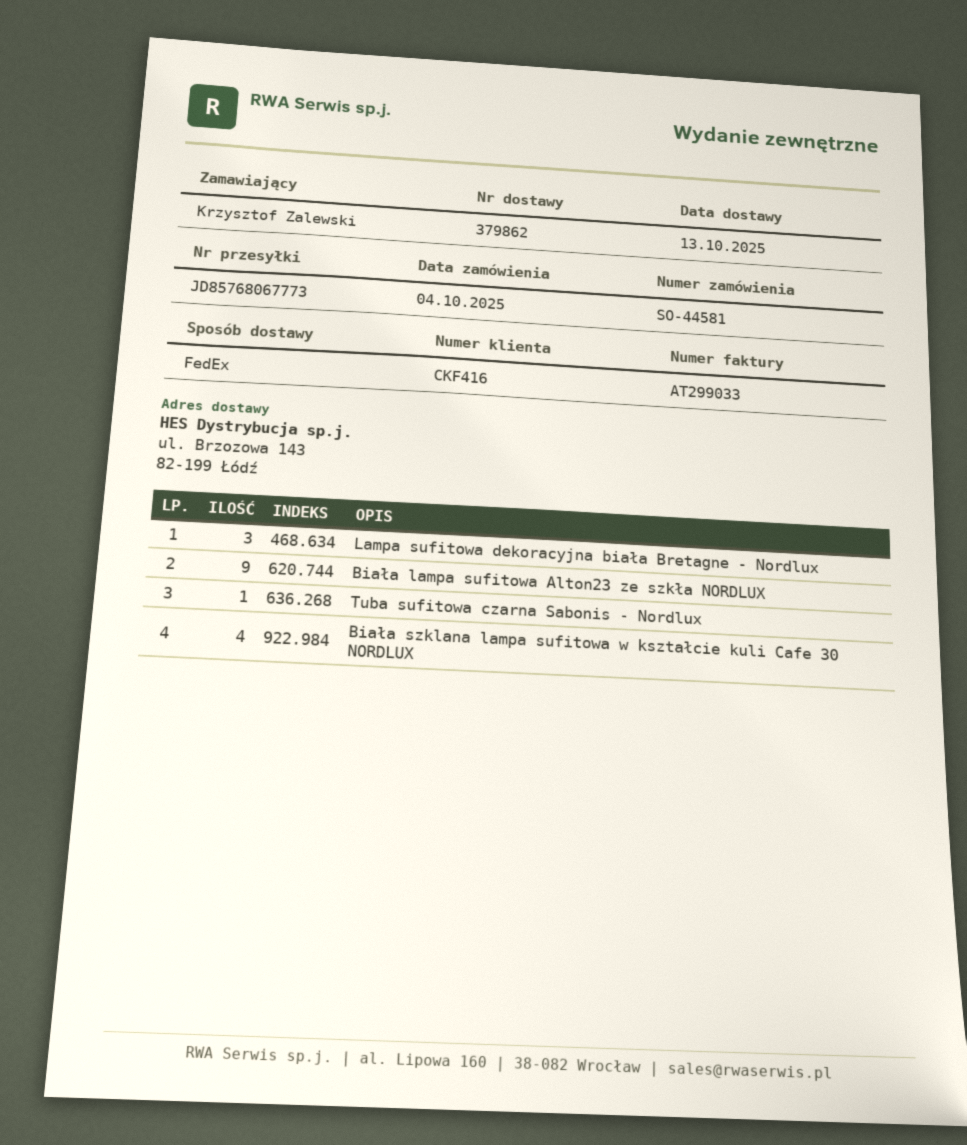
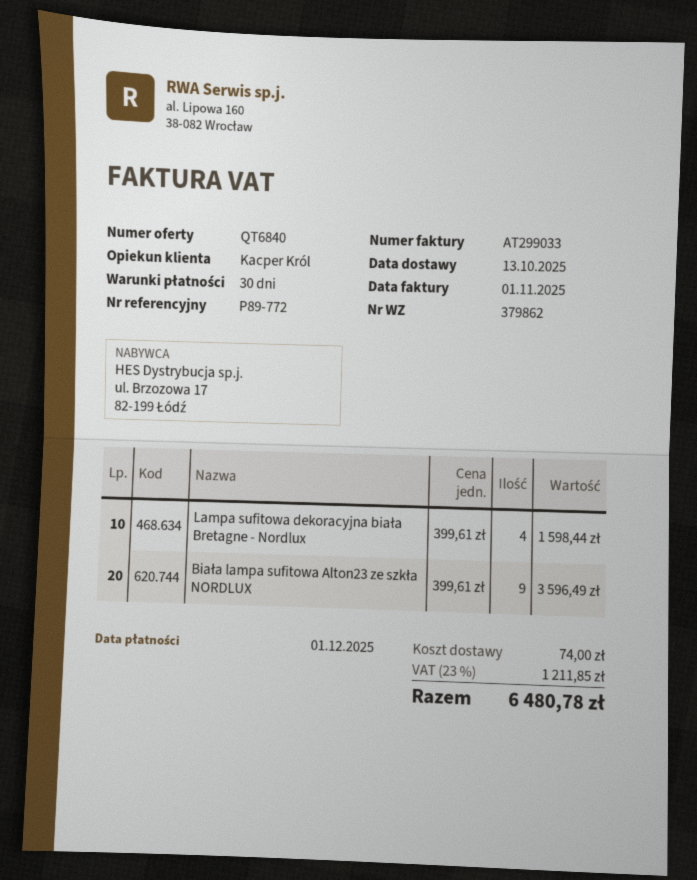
Lampa sufitowa dekoracyjna biała Bretagne - Nordlux: 3 -> 4
Tuba sufitowa czarna Sabonis - Nordlux: 1 -> none
Biała szklana lampa sufitowa w kształcie kuli Cafe 30 NORDLUX: 4 -> none

